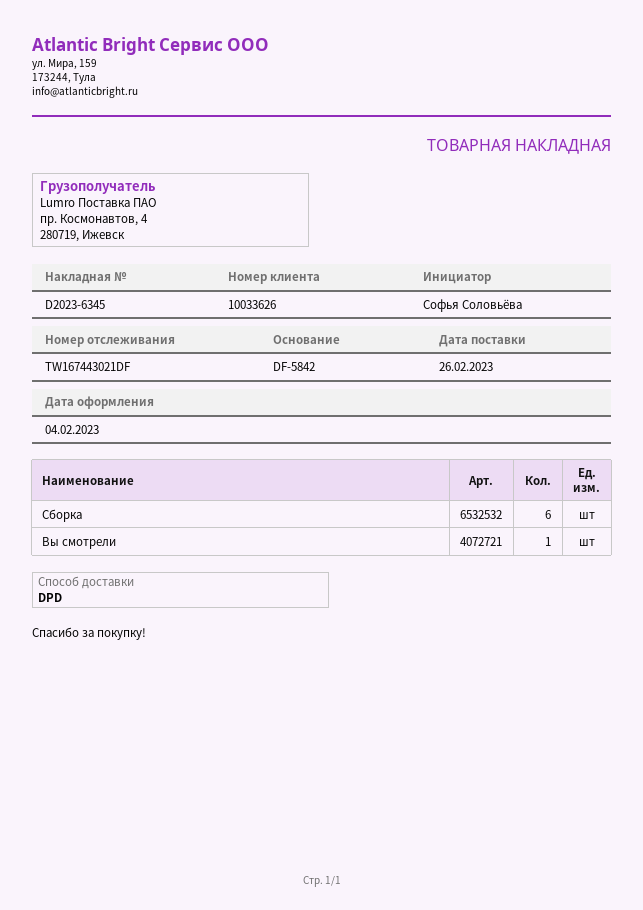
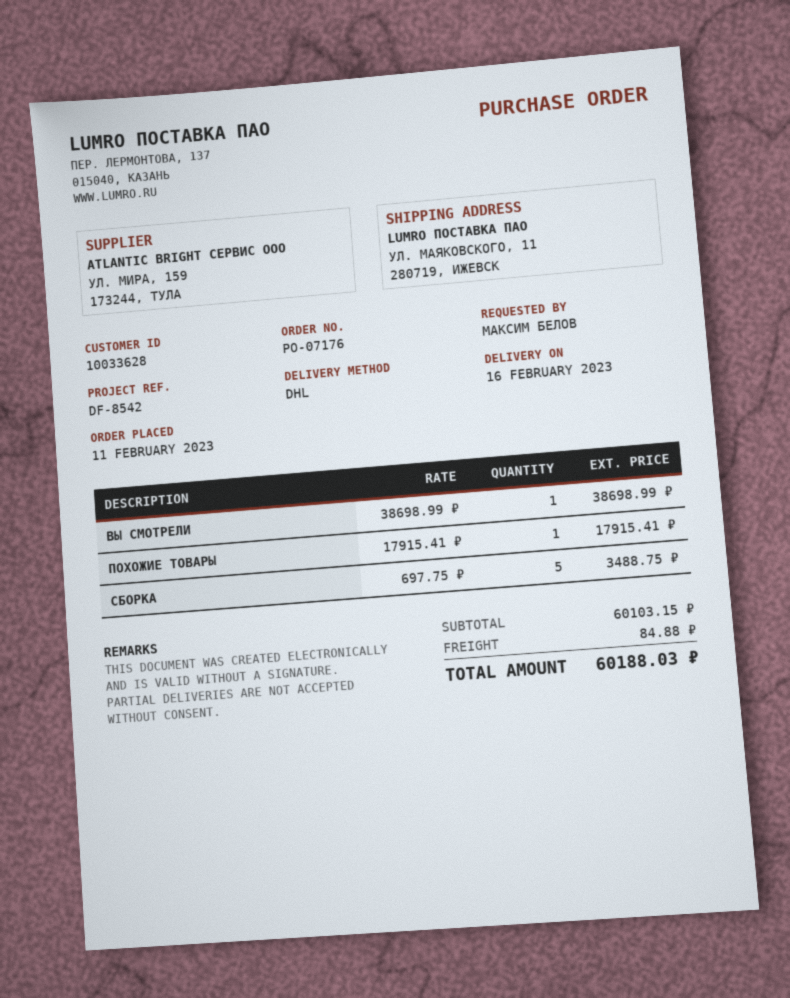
order date: 2023-02-04 -> 2023-02-11
delivery date: 2023-02-26 -> 2023-02-16
customer number: 10033626 -> 10033628
reference: DF-5842 -> DF-8542
ordered by: Софья Соловьёва -> МАКСИМ БЕЛОВ
shipping method: DPD -> DHL
ship to: пр. Космонавтов, 4, 280719, Ижевск -> УЛ. МАЯКОВСКОГО, 11, 280719, ИЖЕВСК
Сборка: 6 -> 5
ПОХОЖИЕ ТОВАРЫ: none -> 1

